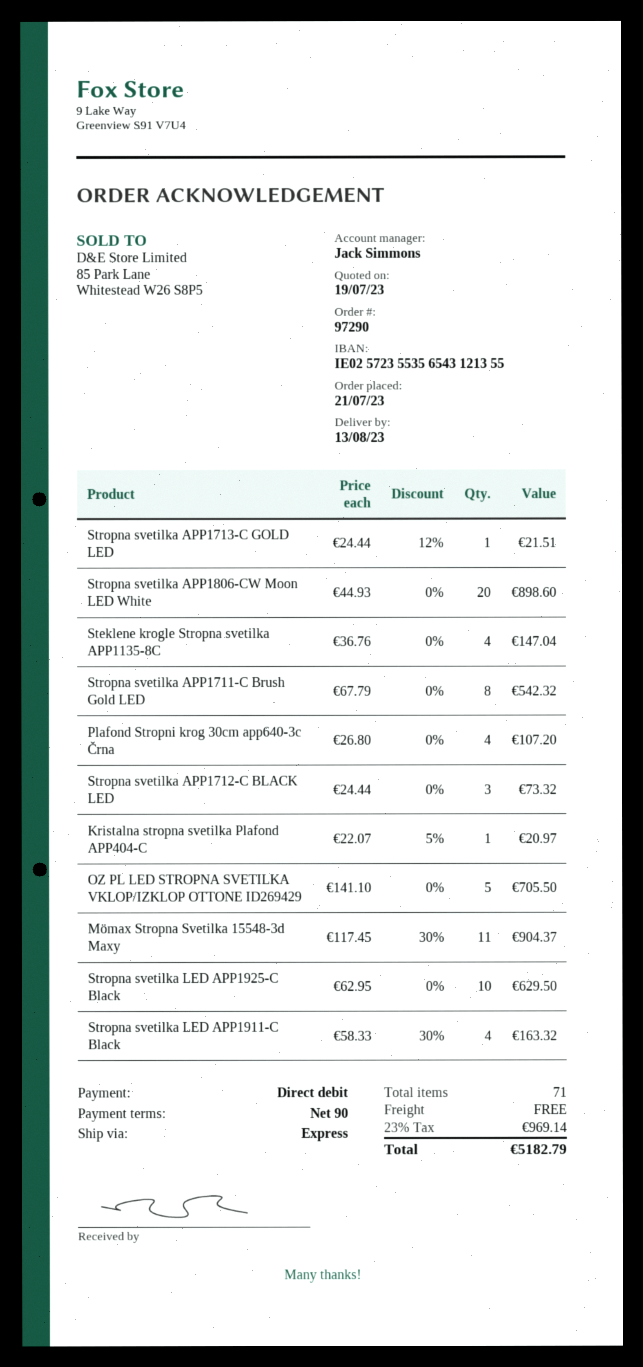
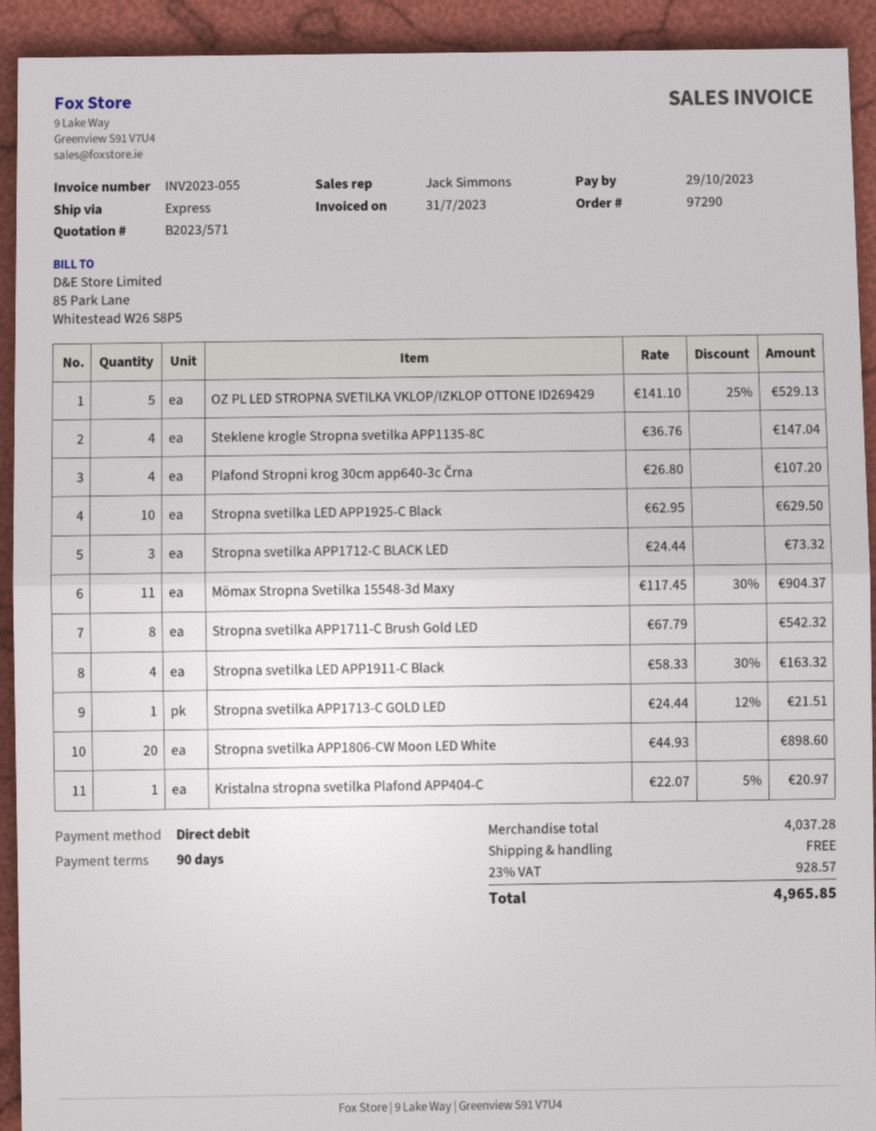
OZ PL LED STROPNA SVETILKA VKLOP/IZKLOP OTTONE ID269429: 5 x 141.10 = 705.50 -> 5 x 141.10 - 25% = 529.13
tax: 23% = 969.14 -> 23% = 928.57
total: 5182.79 -> 4965.85

